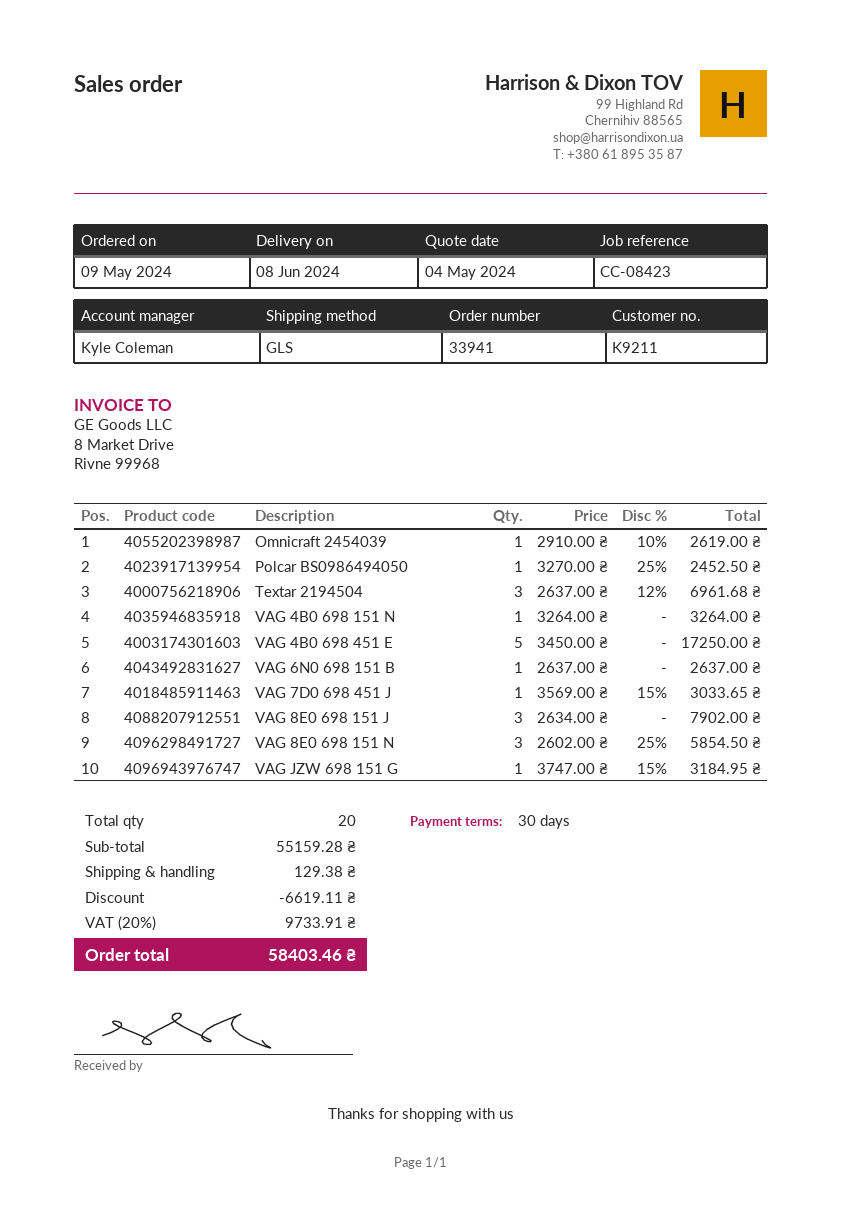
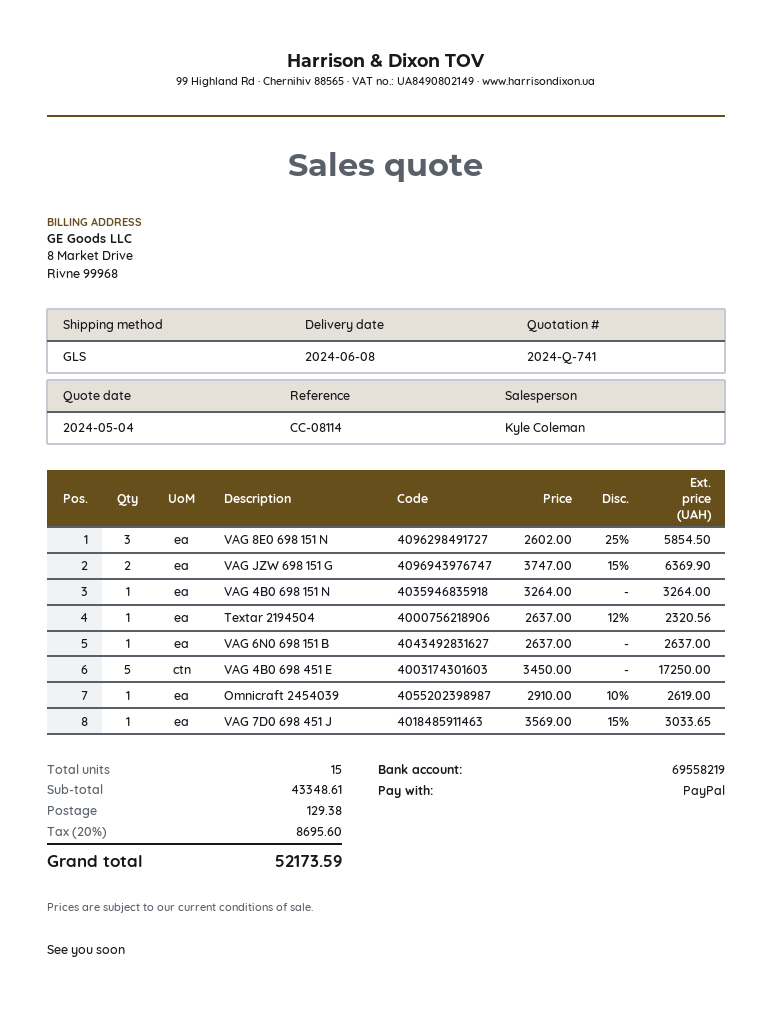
reference: CC-08423 -> CC-08114
Polcar BS0986494050: 1 x 3270.00 - 25% = 2452.50 -> none
Textar 2194504: 3 x 2637.00 - 12% = 6961.68 -> 1 x 2637.00 - 12% = 2320.56
VAG 8E0 698 151 J: 3 x 2634.00 = 7902.00 -> none
VAG JZW 698 151 G: 1 x 3747.00 - 15% = 3184.95 -> 2 x 3747.00 - 15% = 6369.90
total quantity: 20 -> 15
subtotal: 55159.28 -> 43348.61
discount: 6619.11 -> none
tax: 20% = 9733.91 -> 20% = 8695.60
total: 58403.46 -> 52173.59

